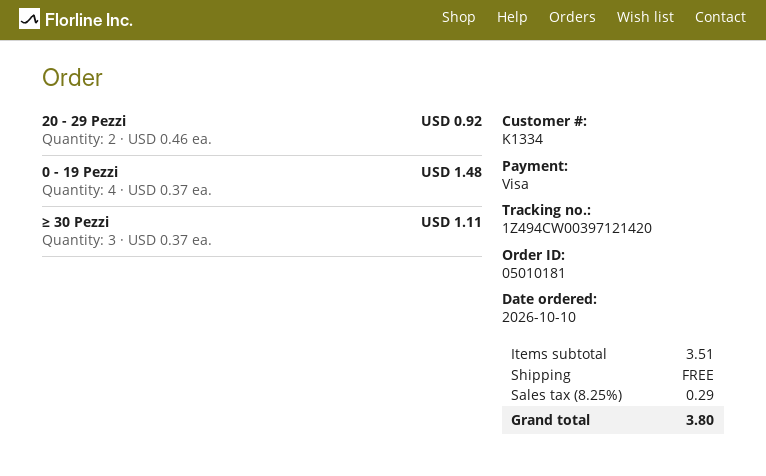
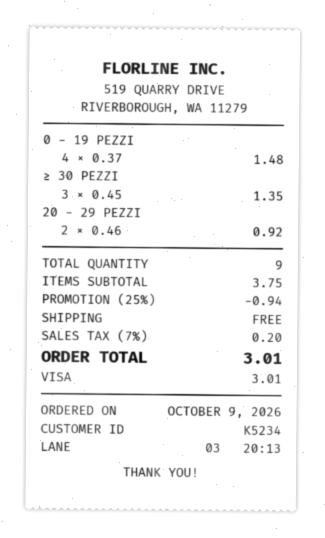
order date: 2026-10-10 -> 2026-10-09
customer number: K1334 -> K5234
≥ 30 Pezzi: 3 x 0.37 = 1.11 -> 3 x 0.45 = 1.35
subtotal: 3.51 -> 3.75
discount: none -> 25% = 0.94
tax: 8.25% = 0.29 -> 7% = 0.20
total: 3.80 -> 3.01

